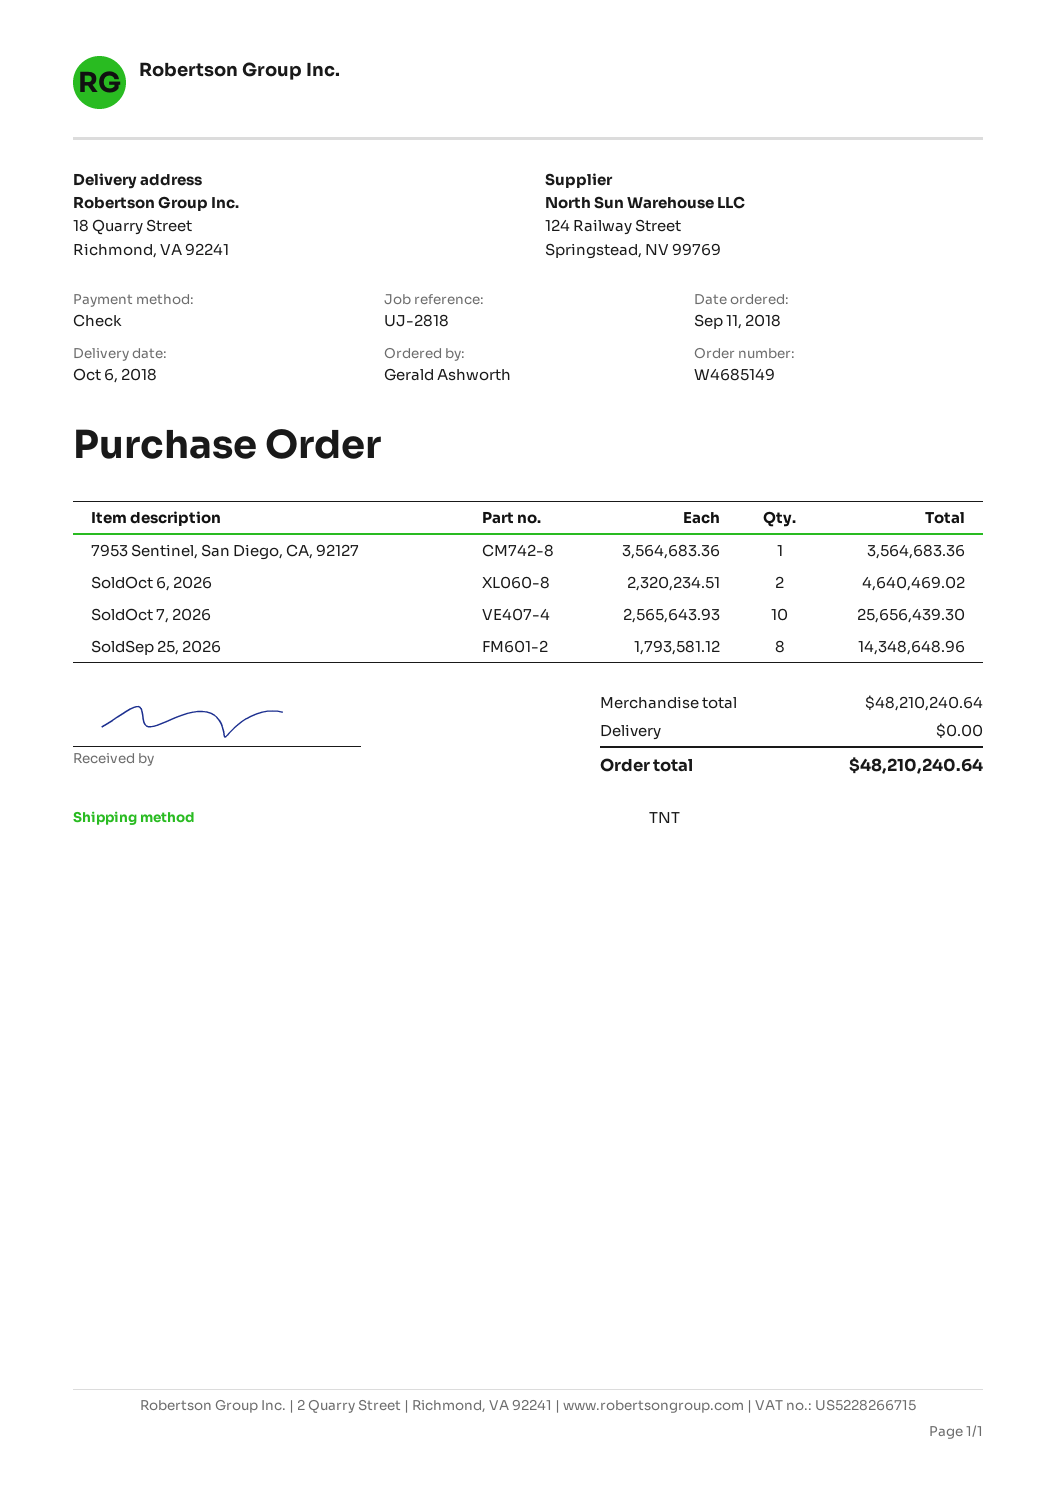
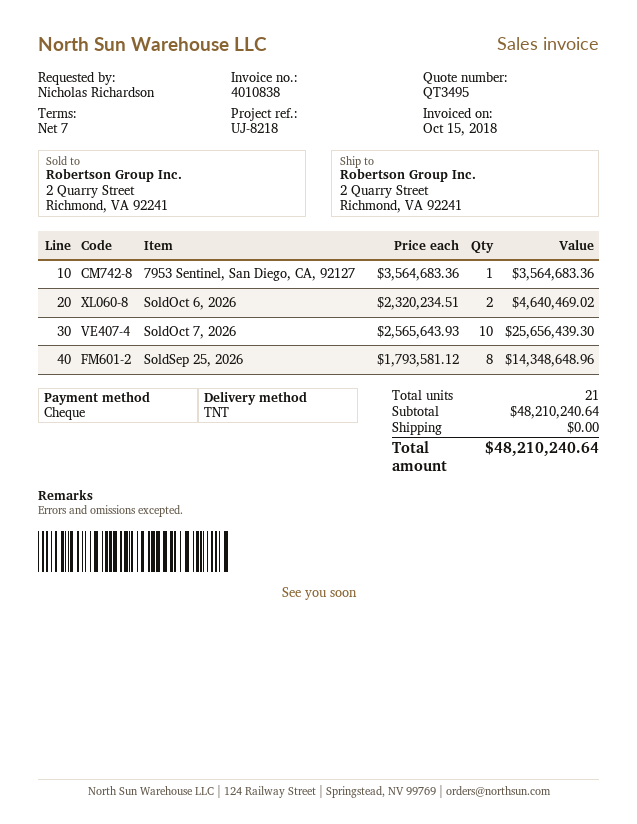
reference: UJ-2818 -> UJ-8218
ordered by: Gerald Ashworth -> Nicholas Richardson
ship to: 18 Quarry Street, Richmond, VA 92241 -> 2 Quarry Street, Richmond, VA 92241

